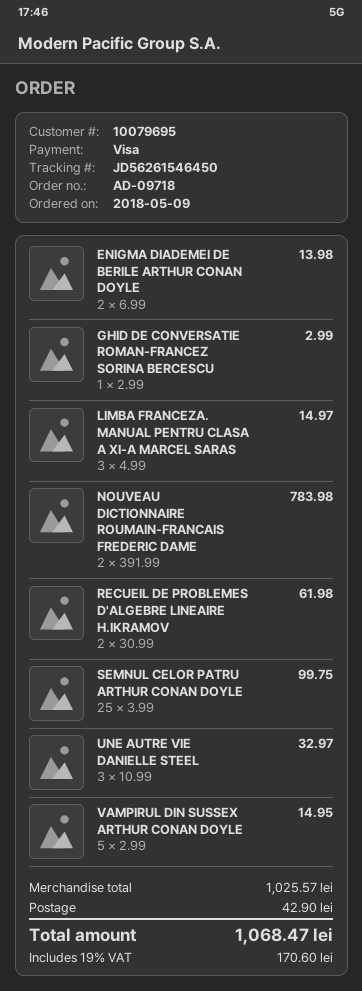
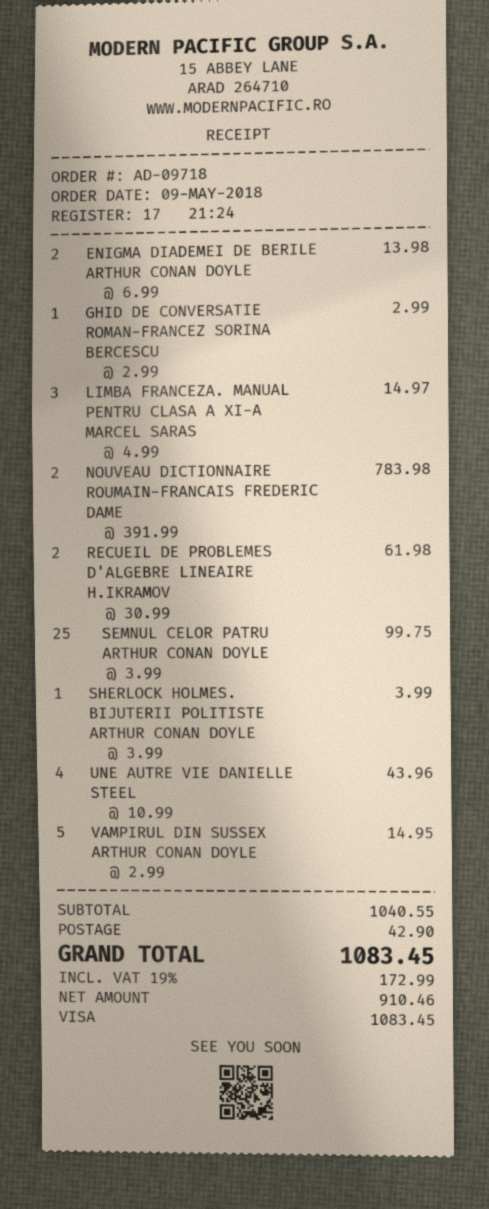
UNE AUTRE VIE DANIELLE STEEL: 3 x 10.99 = 32.97 -> 4 x 10.99 = 43.96
SHERLOCK HOLMES. BIJUTERII POLITISTE ARTHUR CONAN DOYLE: none -> 1 x 3.99 = 3.99
subtotal: 1025.57 -> 1040.55
tax: 19% = 170.60 -> 19% = 172.99
total: 1068.47 -> 1083.45

